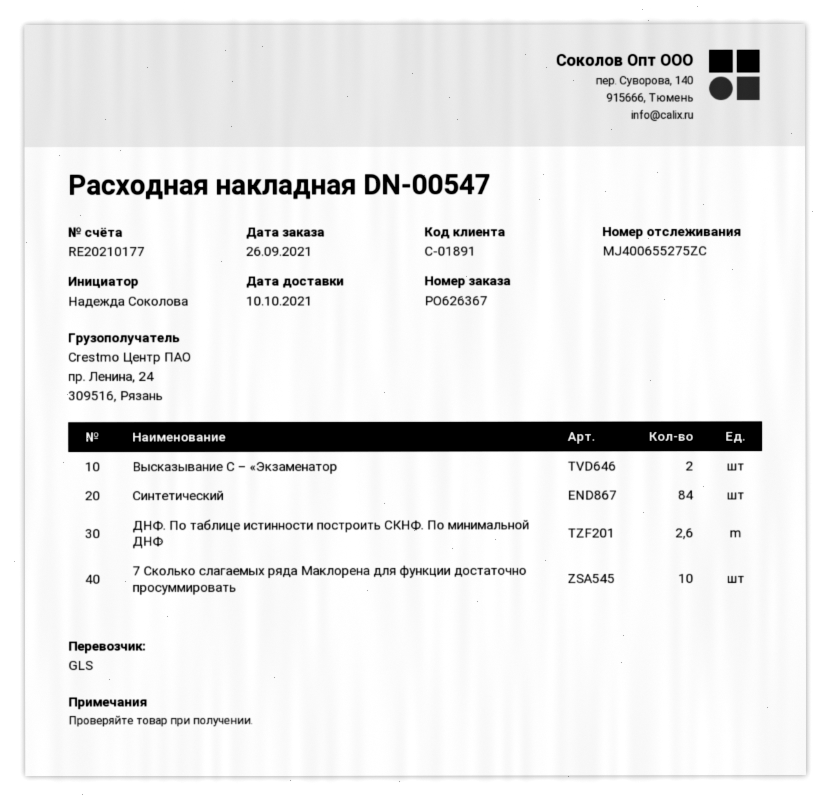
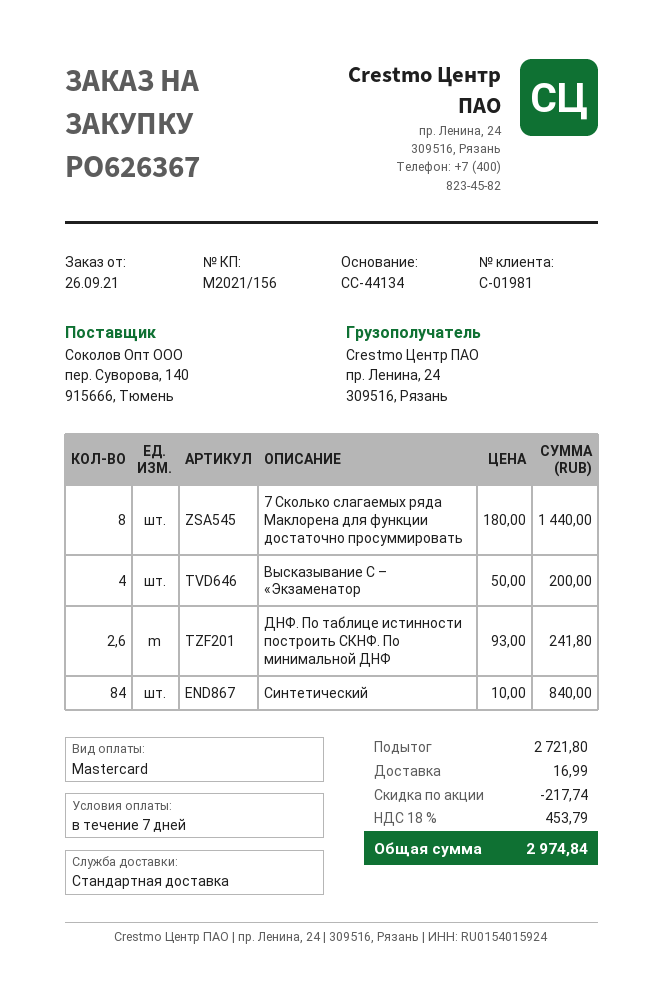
customer number: C-01891 -> C-01981
shipping method: GLS -> standard
Высказывание С – «Экзаменатор: 2 -> 4
7 Сколько слагаемых ряда Маклорена для функции достаточно просуммировать: 10 -> 8

